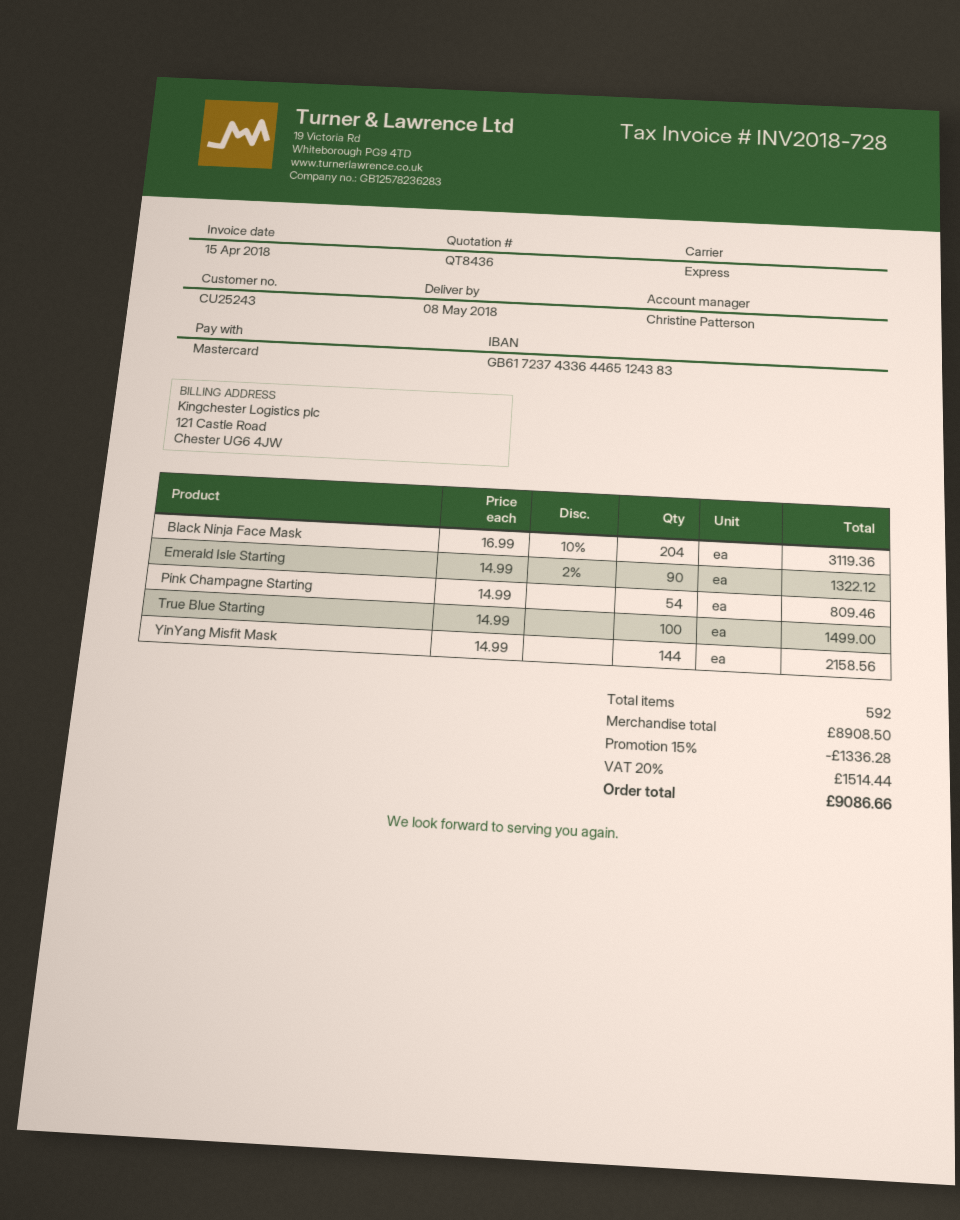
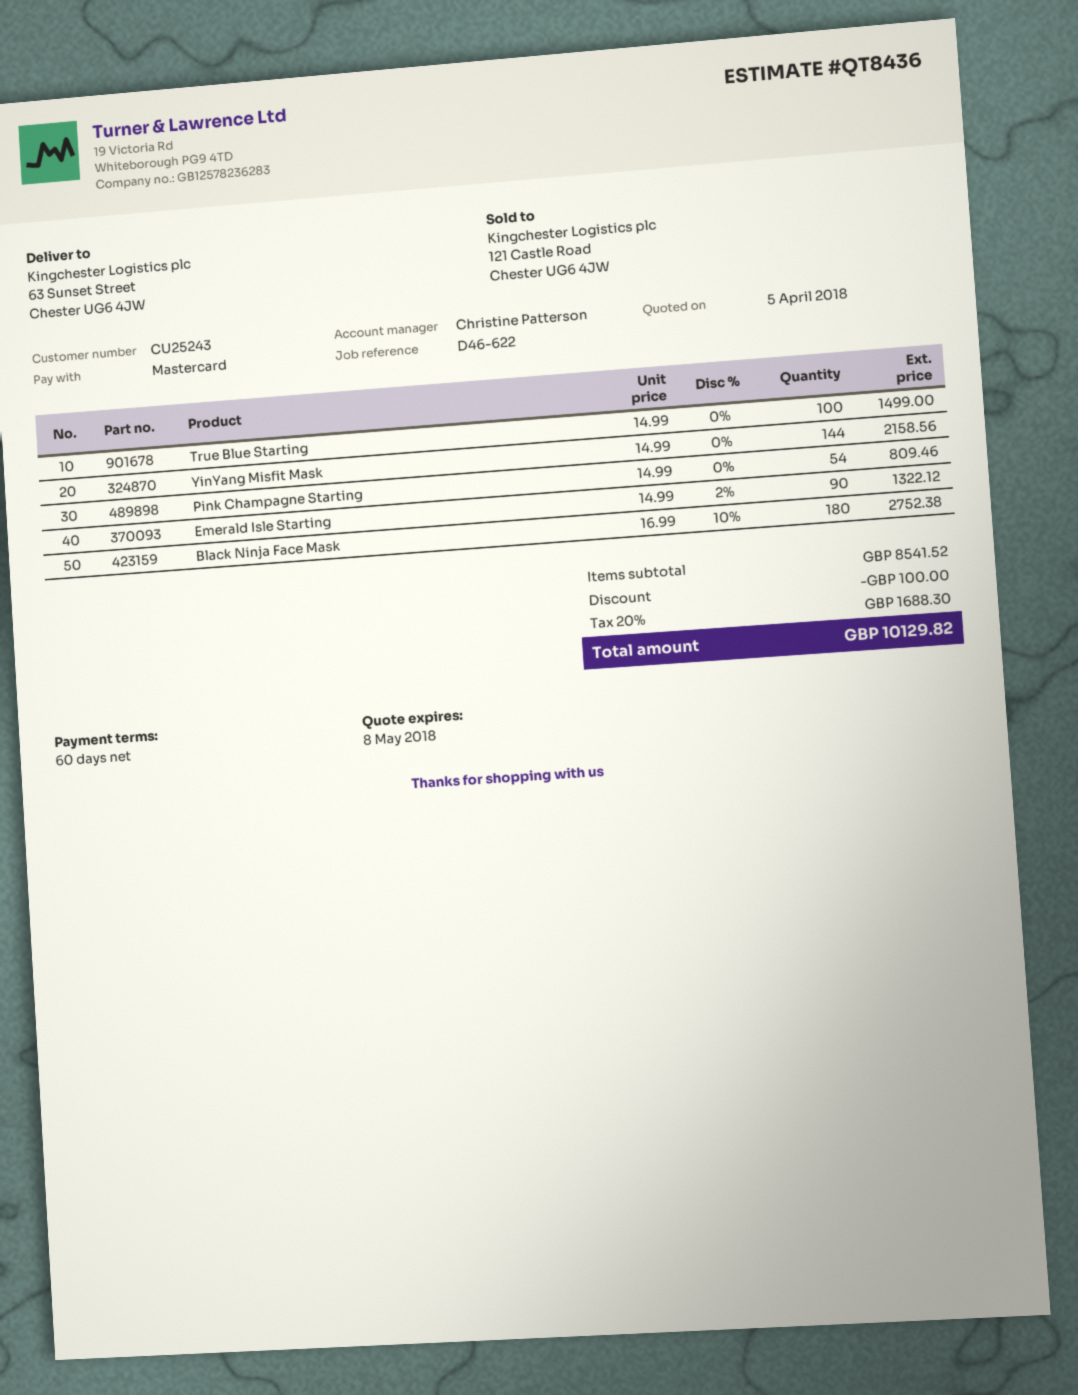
Black Ninja Face Mask: 204 x 16.99 - 10% = 3119.36 -> 180 x 16.99 - 10% = 2752.38
subtotal: 8908.50 -> 8541.52
discount: 1336.28 -> 100.00
tax: 20% = 1514.44 -> 20% = 1688.30
total: 9086.66 -> 10129.82

